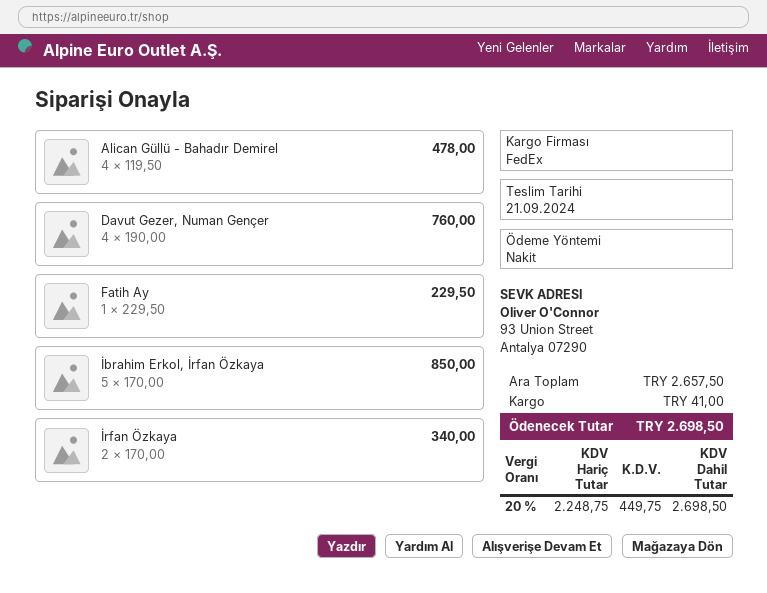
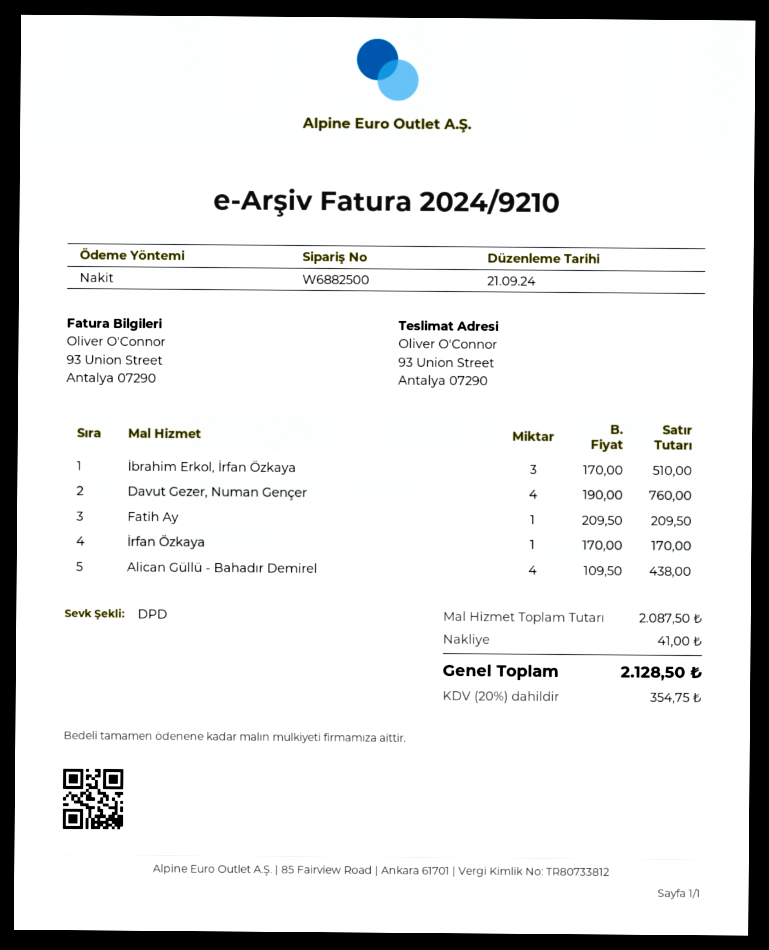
shipping method: FedEx -> DPD
Alican Güllü - Bahadır Demirel: 4 x 119.50 = 478.00 -> 4 x 109.50 = 438.00
Fatih Ay: 1 x 229.50 = 229.50 -> 1 x 209.50 = 209.50
İbrahim Erkol, İrfan Özkaya: 5 x 170.00 = 850.00 -> 3 x 170.00 = 510.00
İrfan Özkaya: 2 x 170.00 = 340.00 -> 1 x 170.00 = 170.00
subtotal: 2657.50 -> 2087.50
tax: 20% = 449.75 -> 20% = 354.75
total: 2698.50 -> 2128.50

